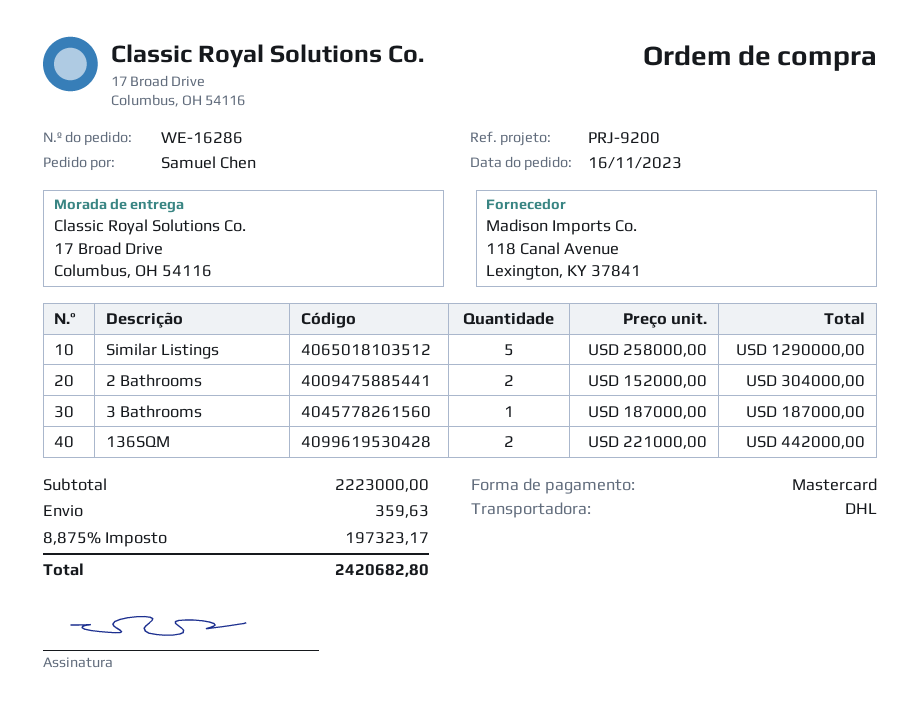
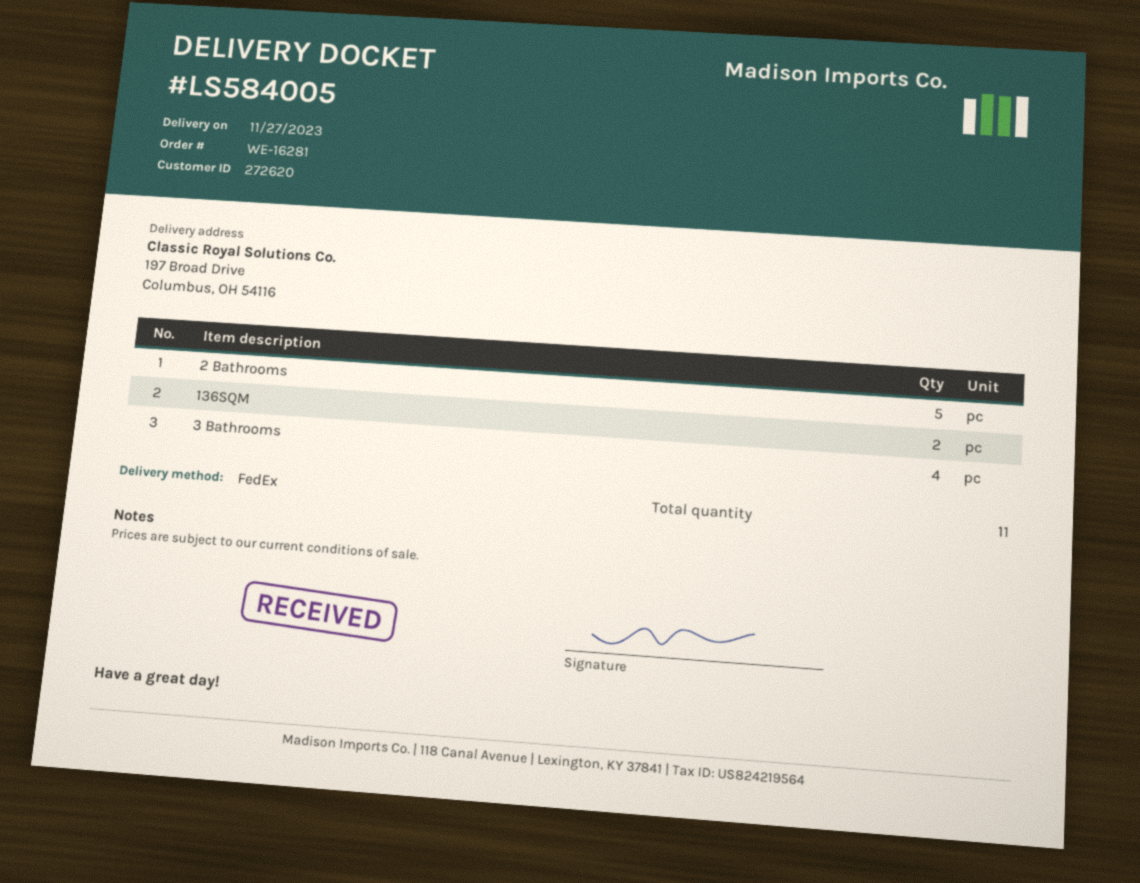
order number: WE-16286 -> WE-16281
shipping method: DHL -> FedEx
ship to: 17 Broad Drive, Columbus, OH 54116 -> 197 Broad Drive, Columbus, OH 54116
Similar Listings: 5 -> none
2 Bathrooms: 2 -> 5
3 Bathrooms: 1 -> 4

